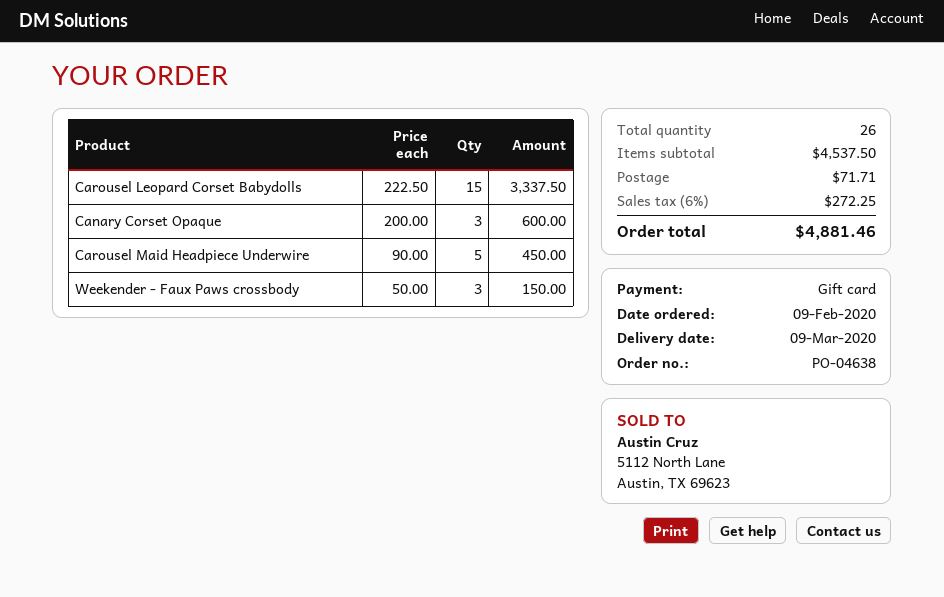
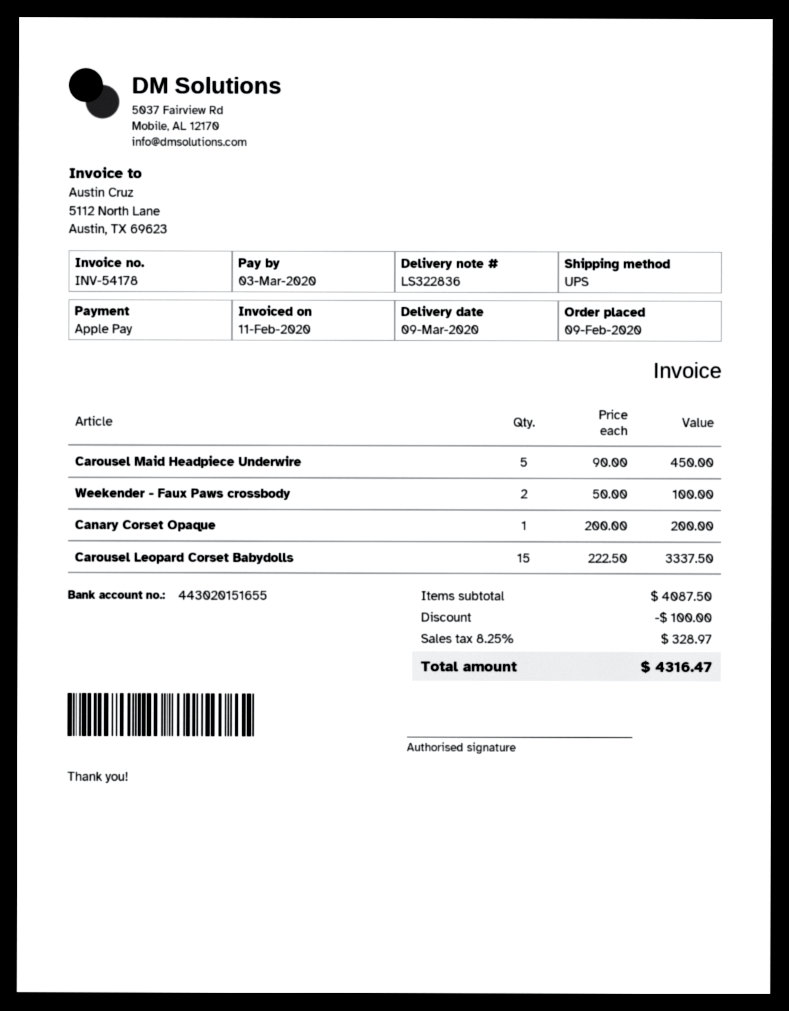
payment method: gift card -> Apple Pay
Canary Corset Opaque: 3 x 200.00 = 600.00 -> 1 x 200.00 = 200.00
Weekender - Faux Paws crossbody: 3 x 50.00 = 150.00 -> 2 x 50.00 = 100.00
subtotal: 4537.50 -> 4087.50
discount: none -> 100.00
shipping: 71.71 -> none
tax: 6% = 272.25 -> 8.25% = 328.97
total: 4881.46 -> 4316.47

